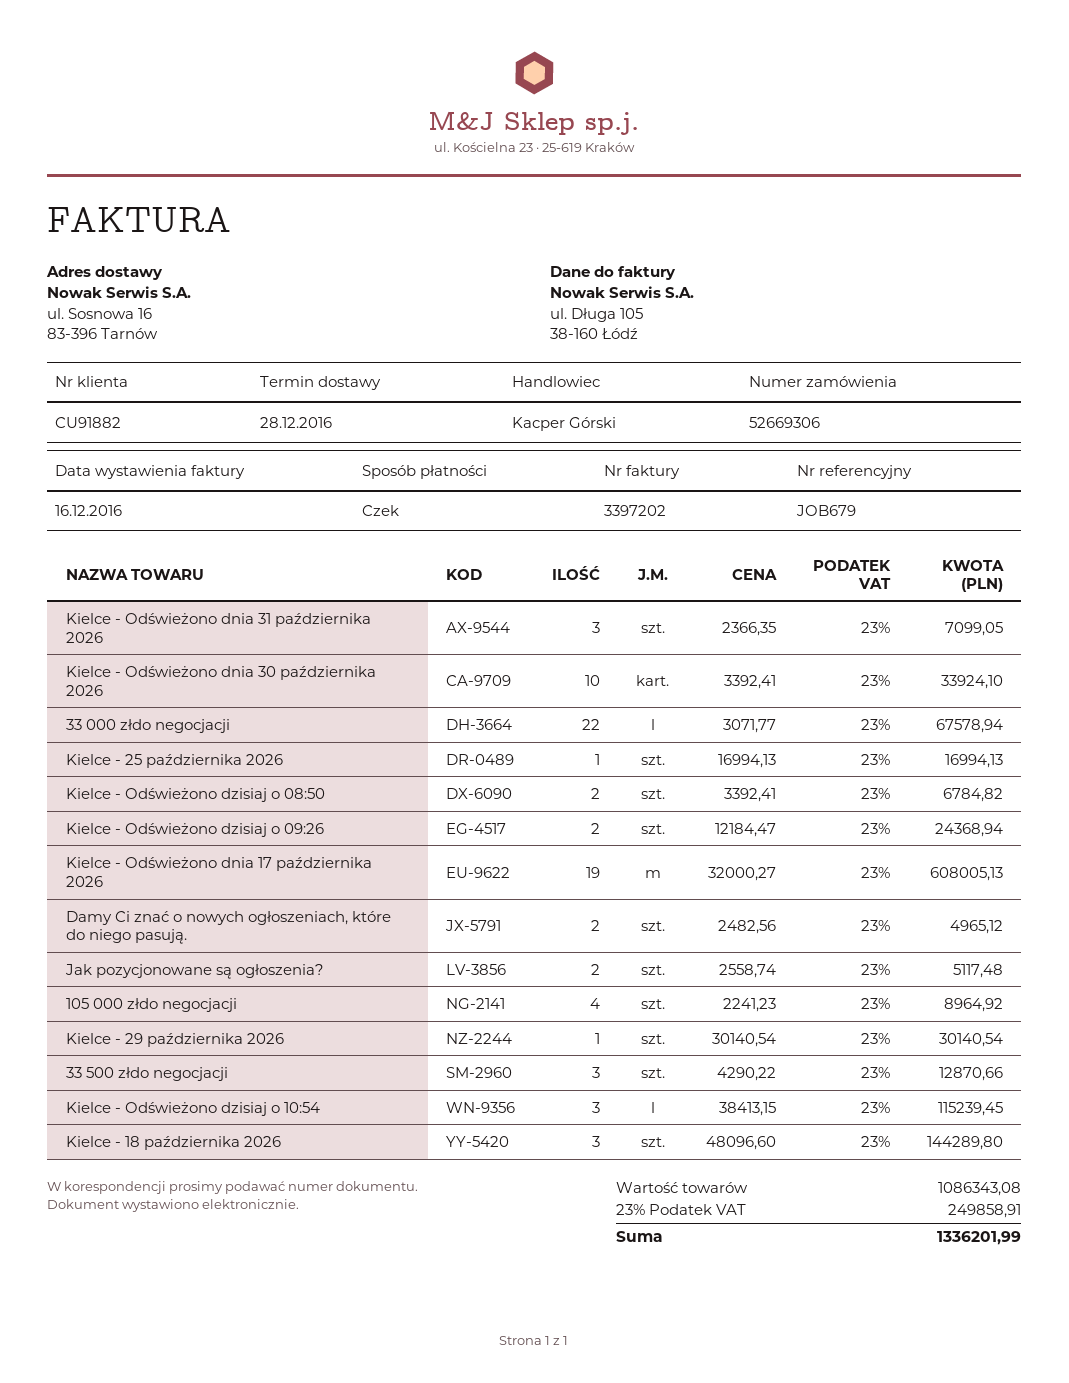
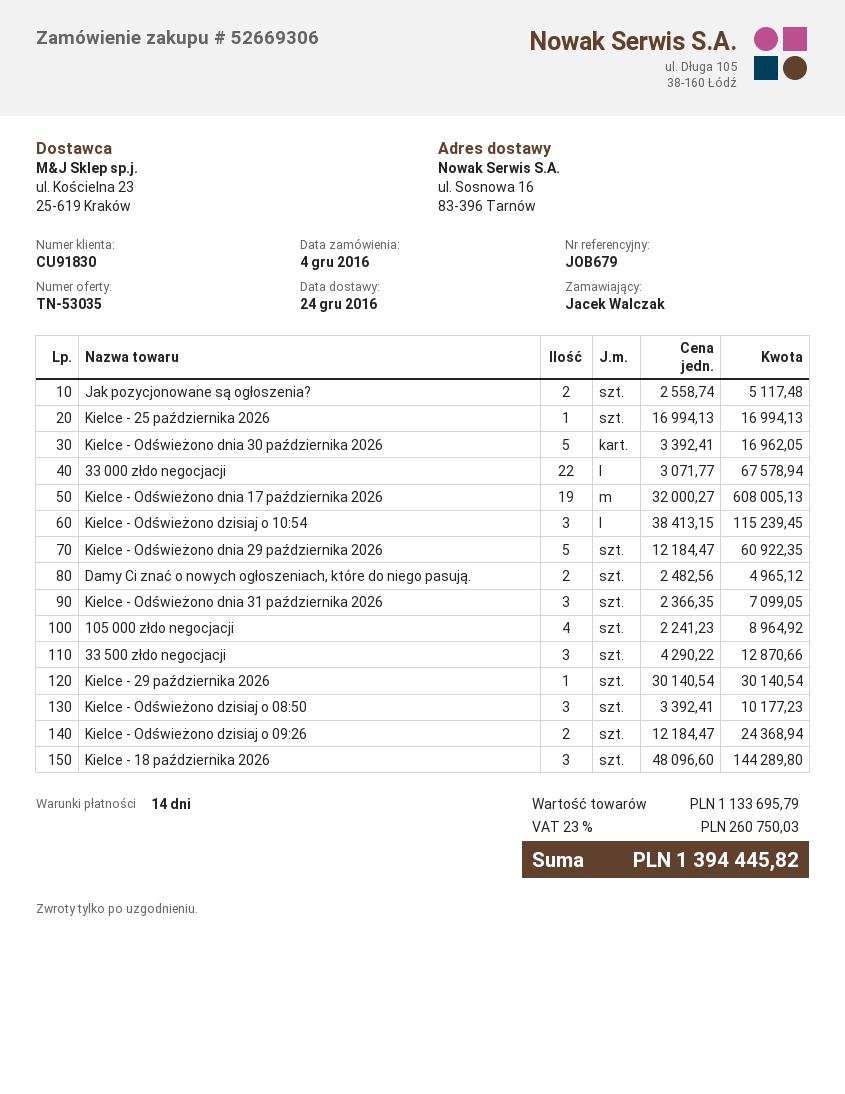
delivery date: 2016-12-28 -> 2016-12-24
customer number: CU91882 -> CU91830
Kielce - Odświeżono dnia 30 października 2026: 10 x 3392.41 = 33924.10 -> 5 x 3392.41 = 16962.05
Kielce - Odświeżono dzisiaj o 08:50: 2 x 3392.41 = 6784.82 -> 3 x 3392.41 = 10177.23
Kielce - Odświeżono dnia 29 października 2026: none -> 5 x 12184.47 = 60922.35
subtotal: 1086343.08 -> 1133695.79
tax: 23% = 249858.91 -> 23% = 260750.03
total: 1336201.99 -> 1394445.82

